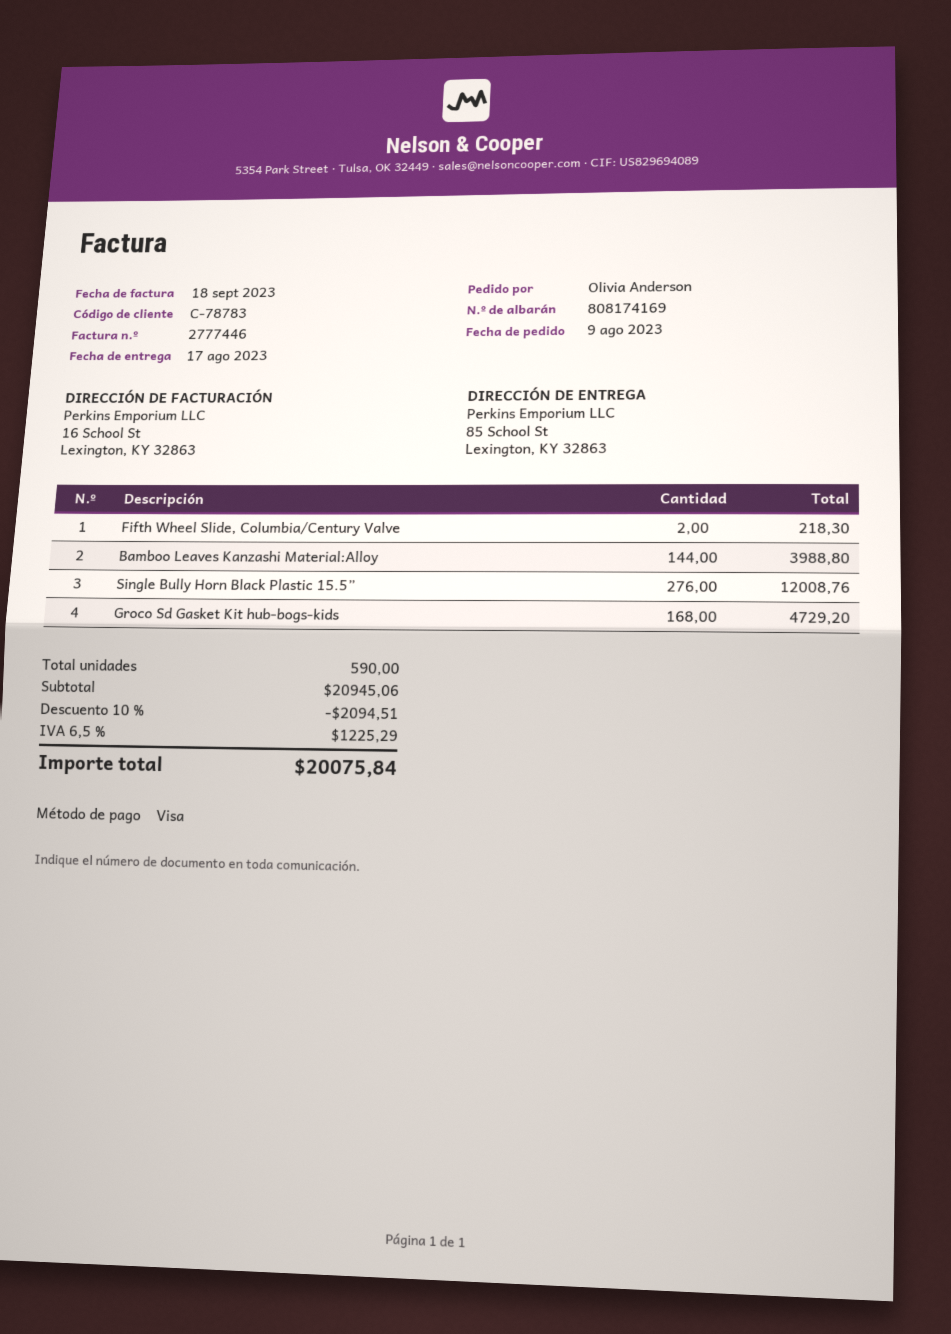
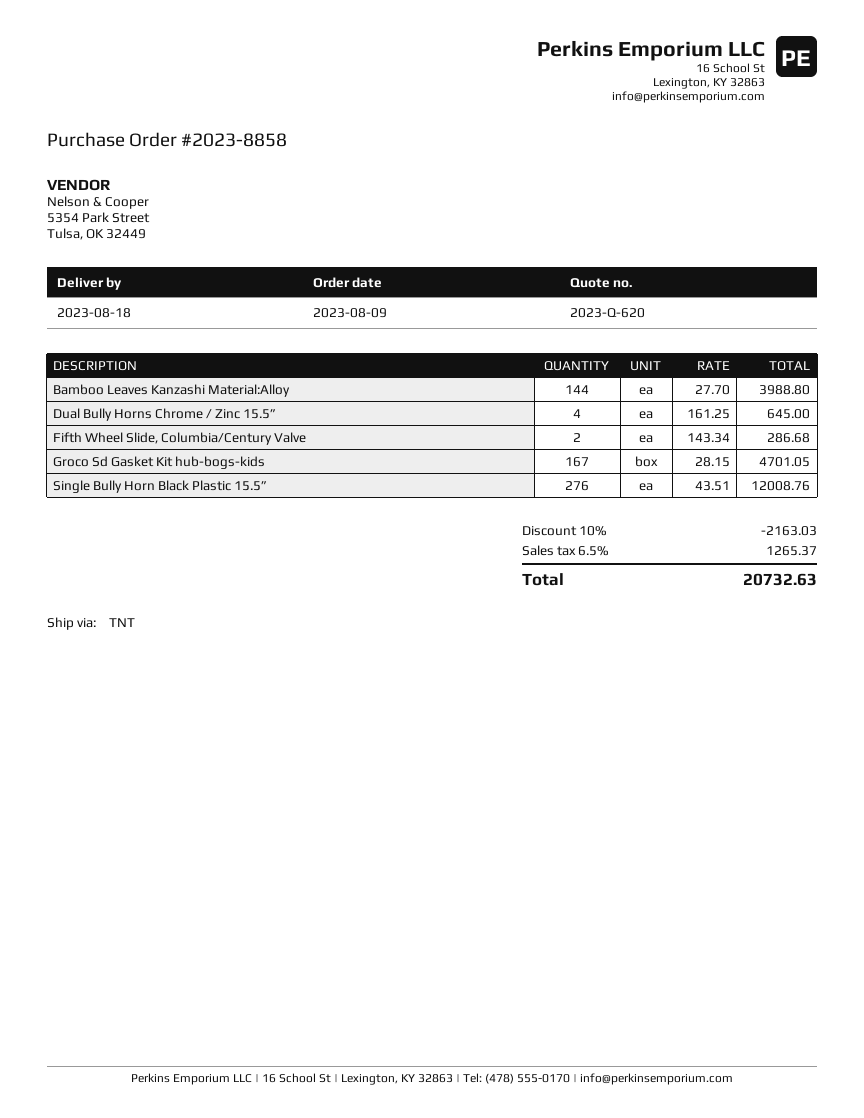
delivery date: 2023-08-17 -> 2023-08-18
Fifth Wheel Slide, Columbia/Century Valve: 2 for 218.30 -> 2 for 286.68
Groco Sd Gasket Kit hub-bogs-kids: 168 for 4729.20 -> 167 for 4701.05
Dual Bully Horns Chrome / Zinc 15.5”: none -> 4 for 645.00
discount: 10% = 2094.51 -> 10% = 2163.03
tax: 6.5% = 1225.29 -> 6.5% = 1265.37
total: 20075.84 -> 20732.63

